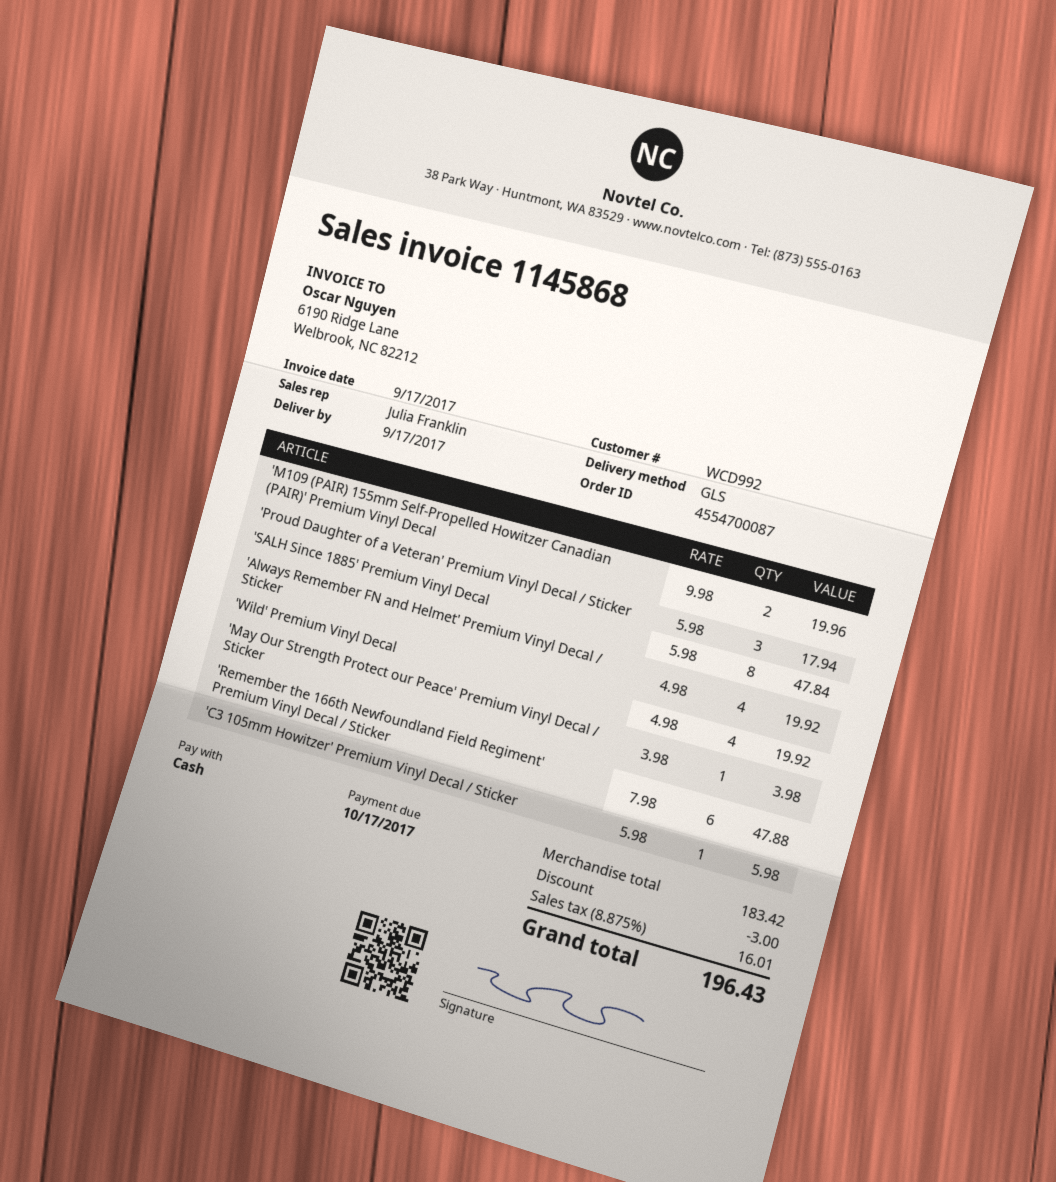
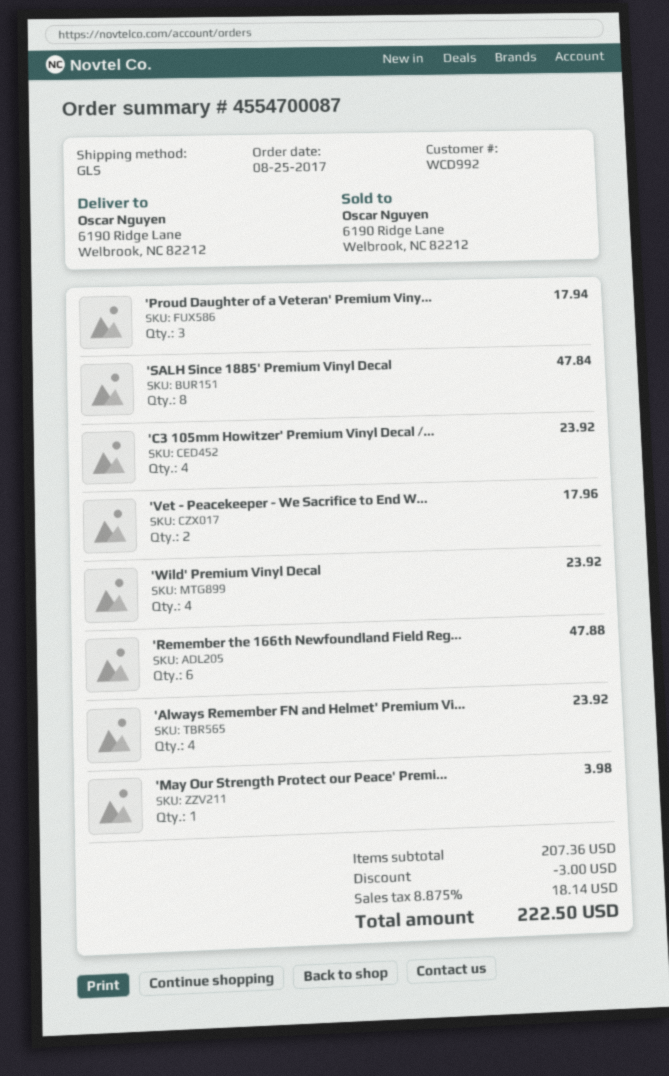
'M109 (PAIR) 155mm Self-Propelled Howitzer Canadian (PAIR)' Premium Vinyl Decal: 2 for 19.96 -> none
'Always Remember FN and Helmet' Premium Vinyl Decal / Sticker: 4 for 19.92 -> 4 for 23.92
'Wild' Premium Vinyl Decal: 4 for 19.92 -> 4 for 23.92
'C3 105mm Howitzer' Premium Vinyl Decal / Sticker: 1 for 5.98 -> 4 for 23.92
'Vet - Peacekeeper - We Sacrifice to End W...: none -> 2 for 17.96
subtotal: 183.42 -> 207.36
tax: 8.875% = 16.01 -> 8.875% = 18.14
total: 196.43 -> 222.50

